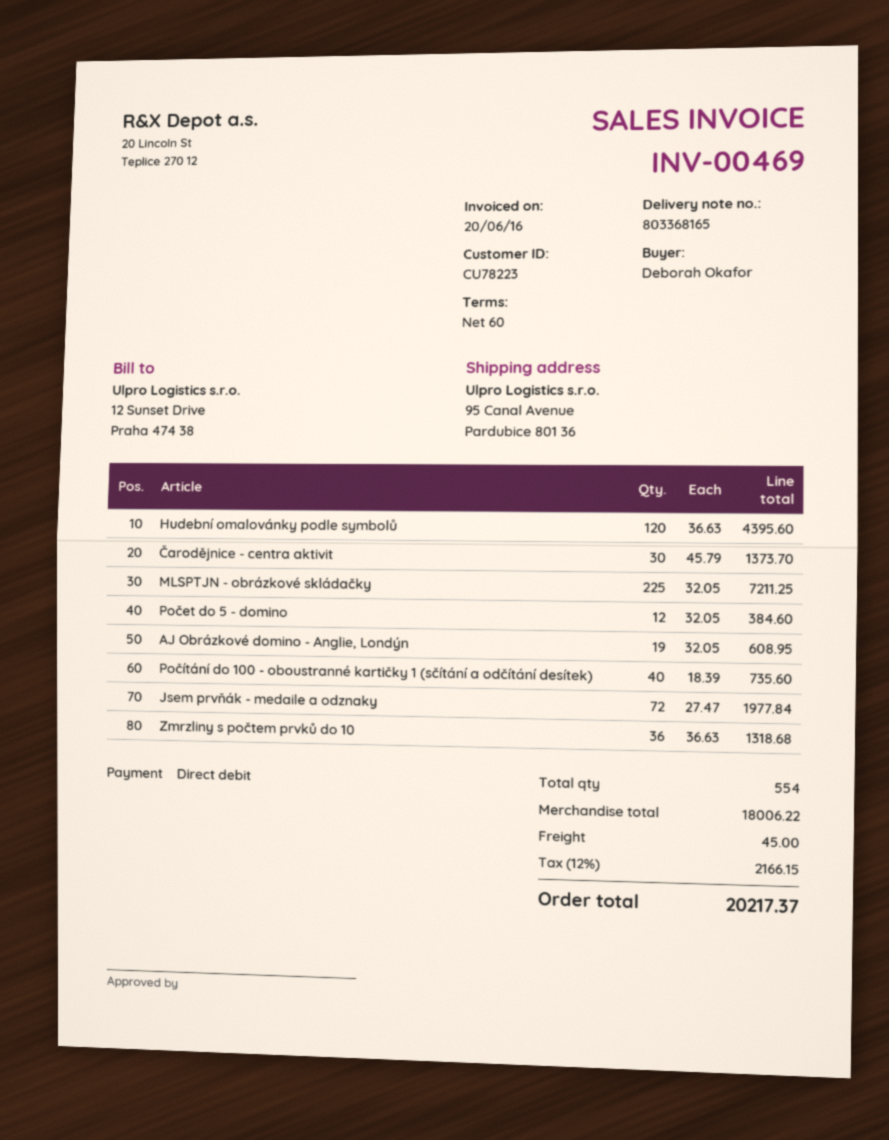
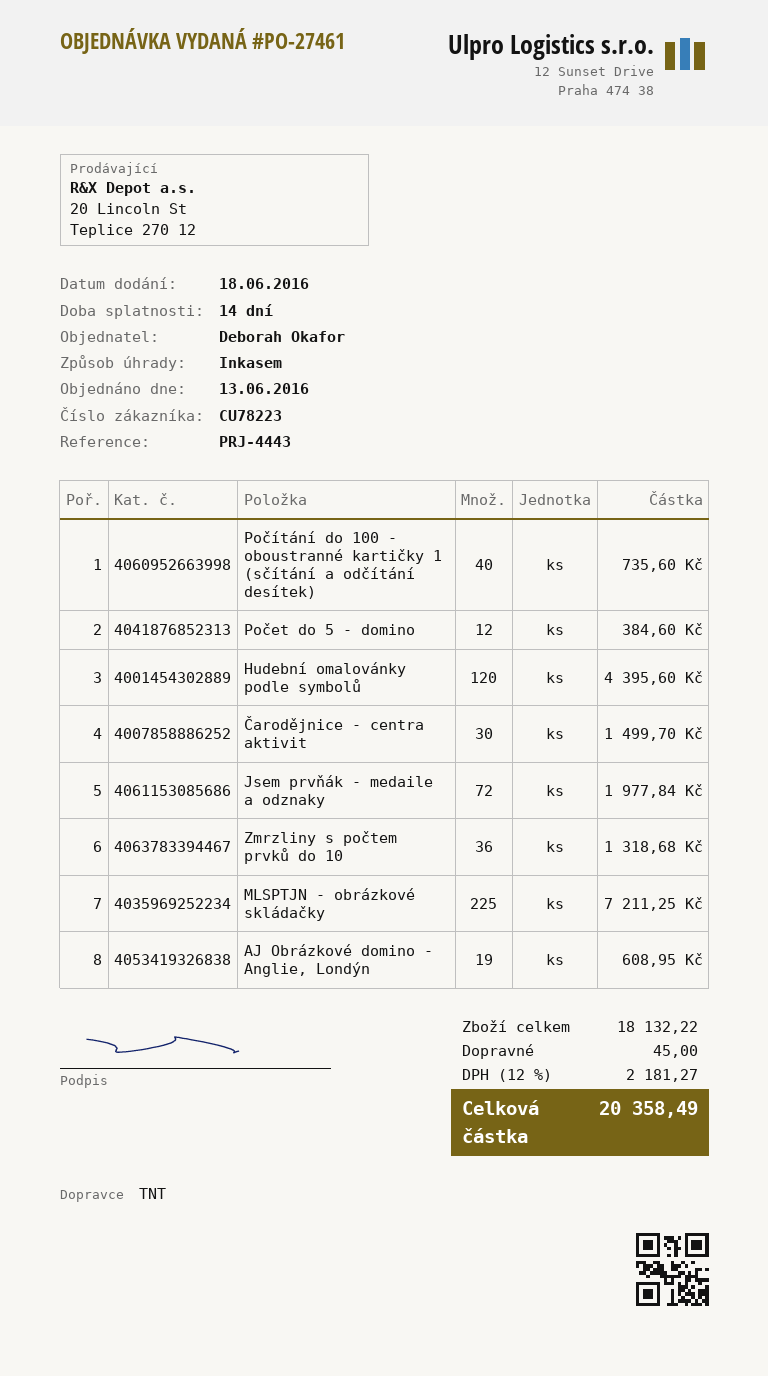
payment terms: 60 days -> 14 days
Čarodějnice - centra aktivit: 30 for 1373.70 -> 30 for 1499.70
subtotal: 18006.22 -> 18132.22
tax: 12% = 2166.15 -> 12% = 2181.27
total: 20217.37 -> 20358.49

